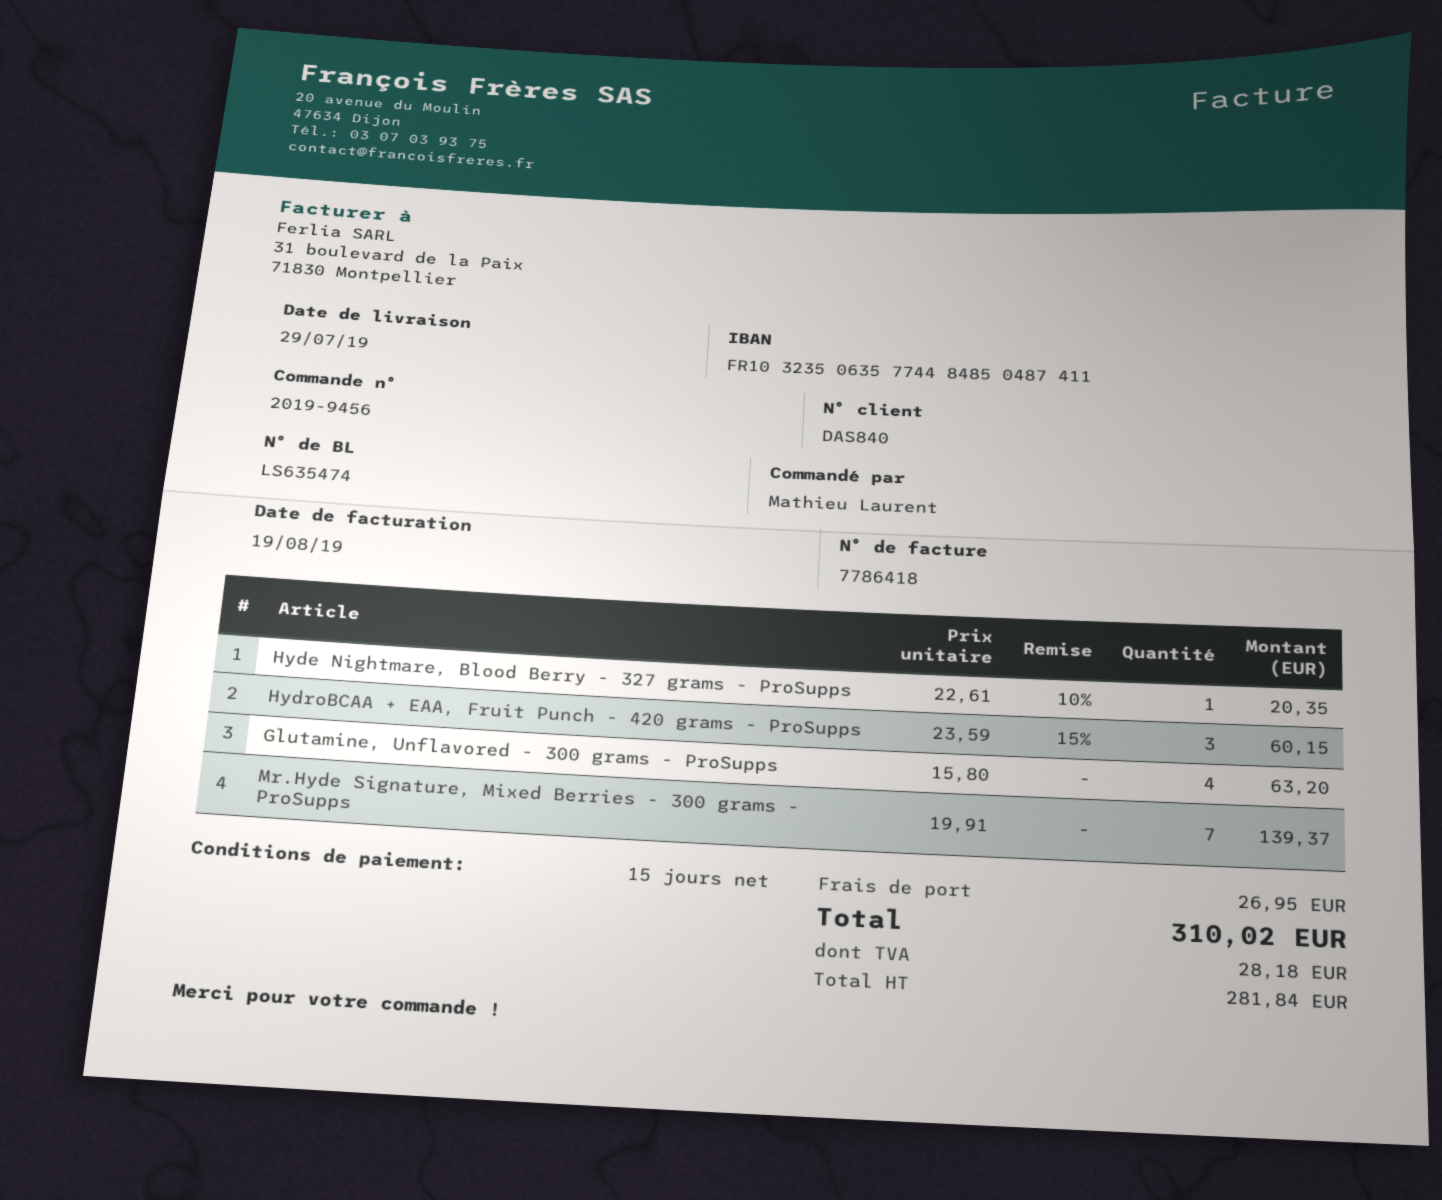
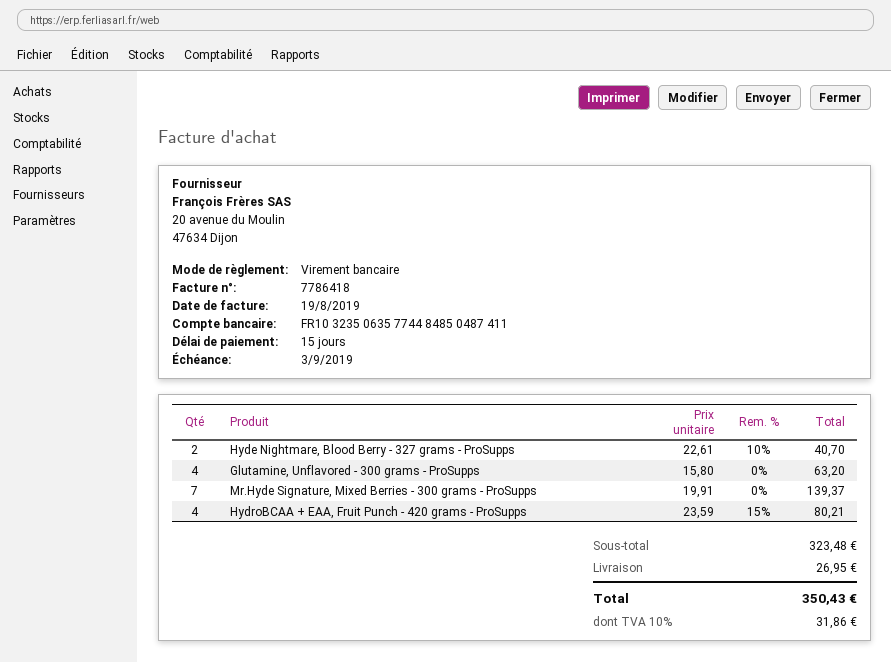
Hyde Nightmare, Blood Berry - 327 grams - ProSupps: 1 x 22.61 - 10% = 20.35 -> 2 x 22.61 - 10% = 40.70
HydroBCAA + EAA, Fruit Punch - 420 grams - ProSupps: 3 x 23.59 - 15% = 60.15 -> 4 x 23.59 - 15% = 80.21
tax: 28.18 -> 31.86
total: 310.02 -> 350.43

